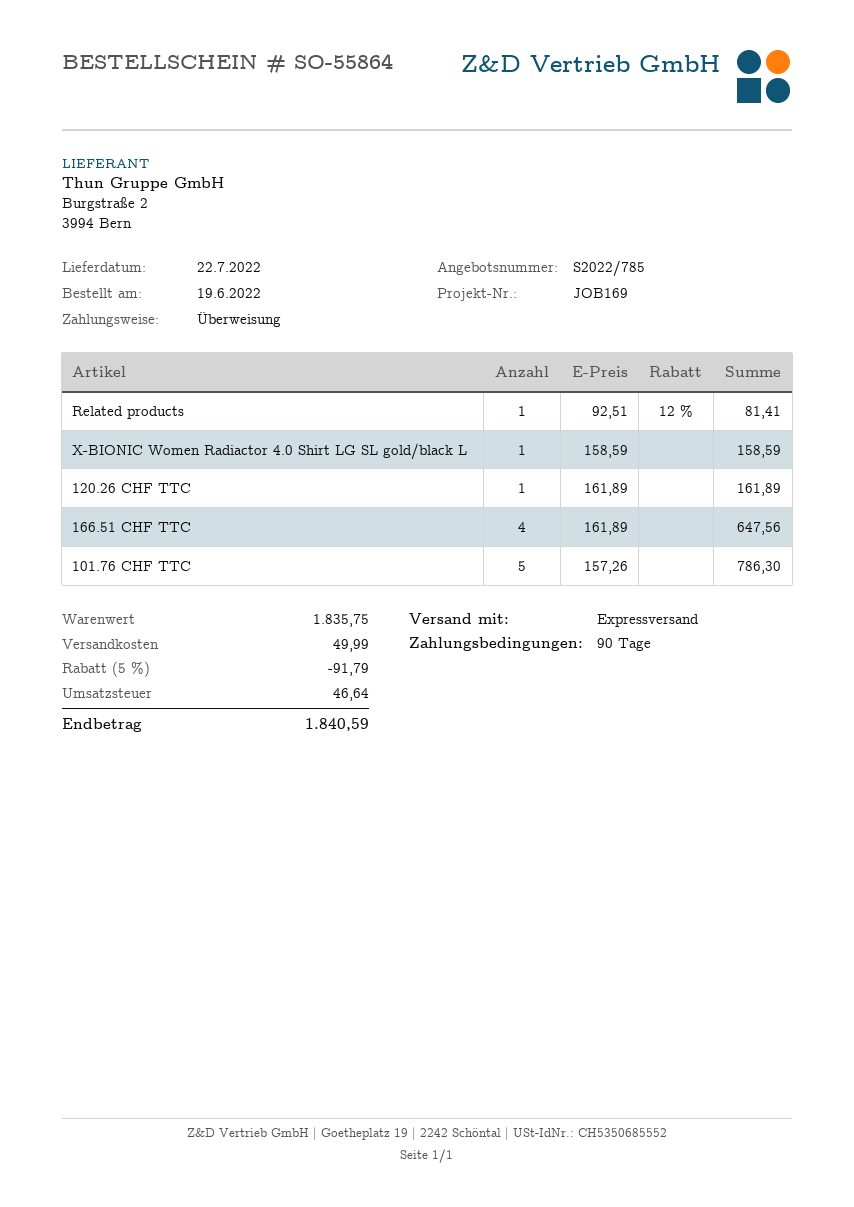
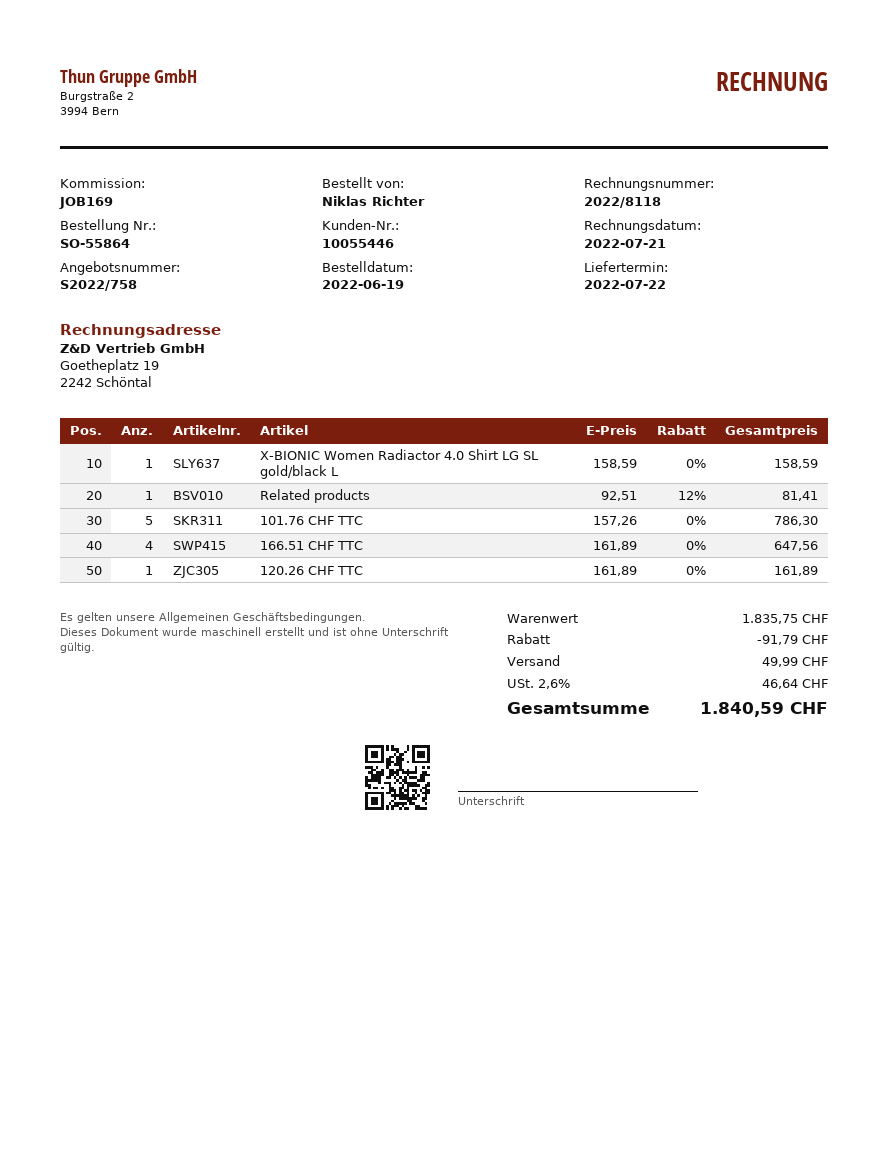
quote number: S2022/785 -> S2022/758

